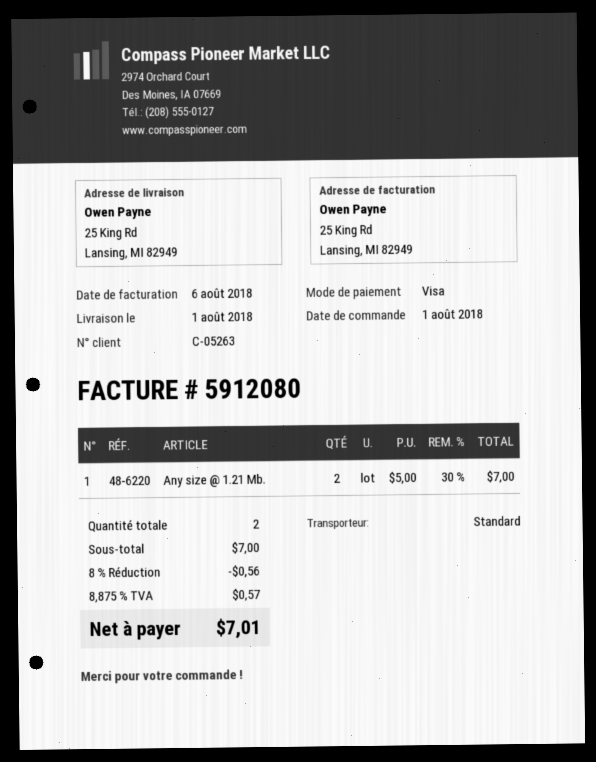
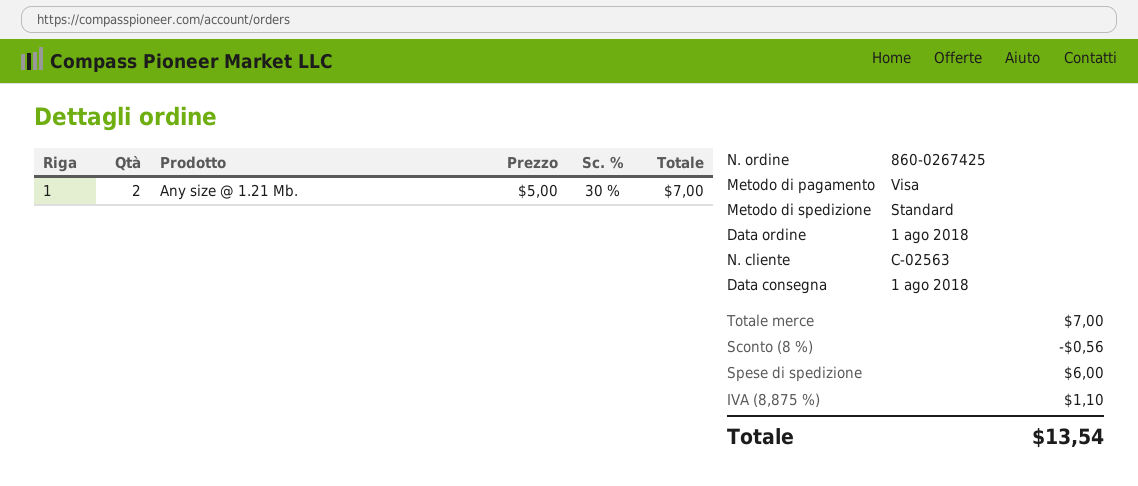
customer number: C-05263 -> C-02563
shipping: none -> 6.00
tax: 8.875% = 0.57 -> 8.875% = 1.10
total: 7.01 -> 13.54

